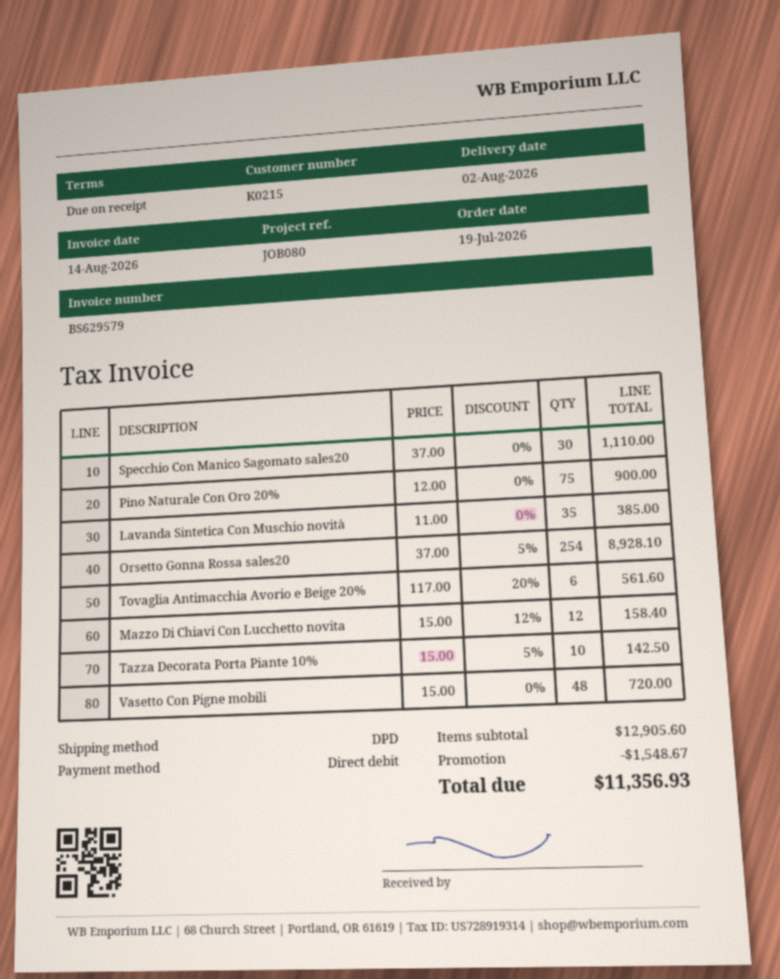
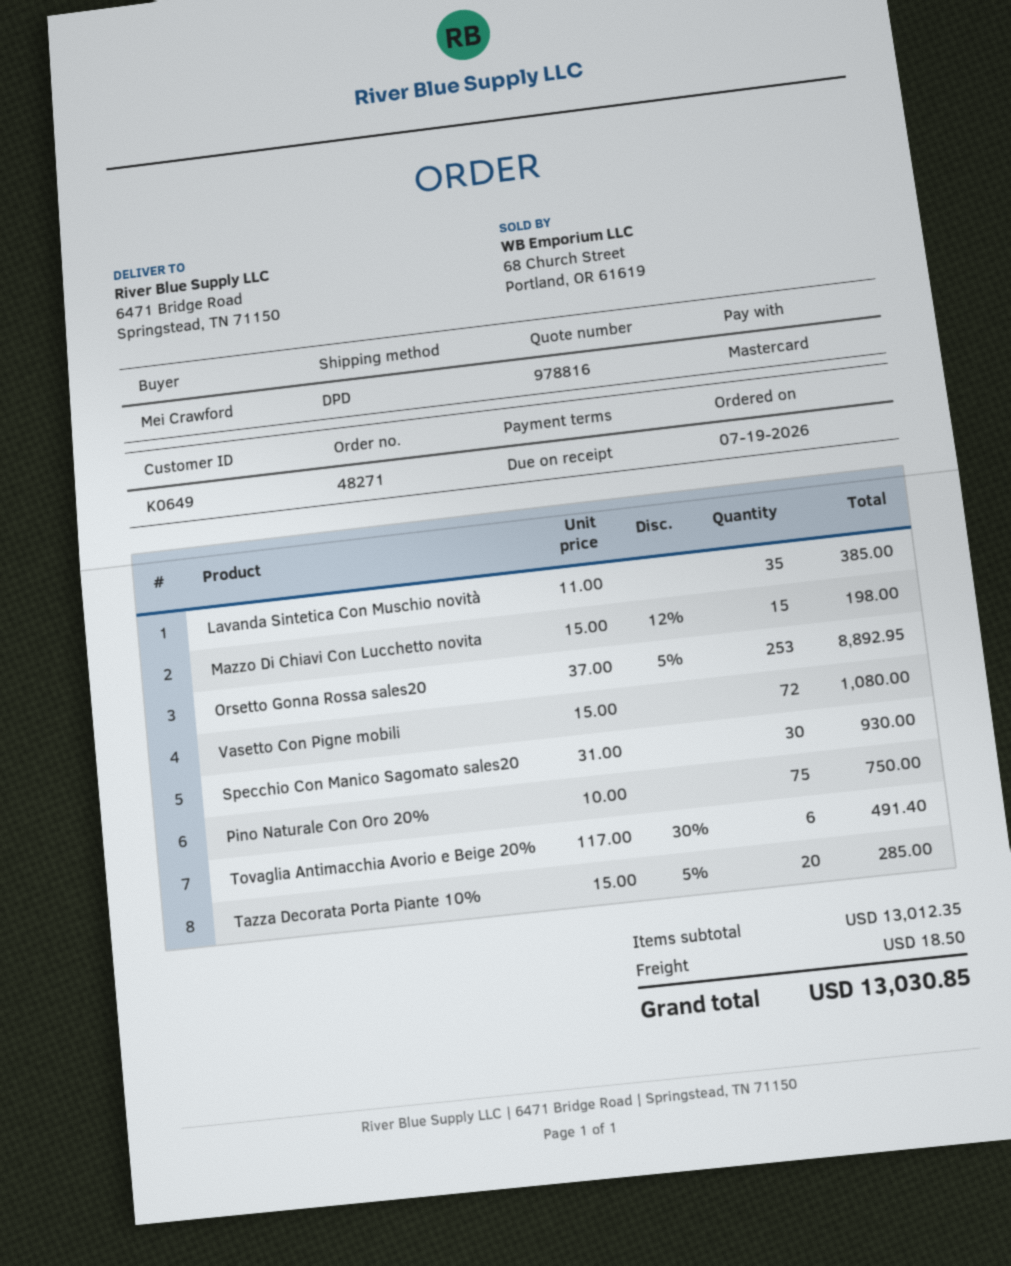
customer number: K0215 -> K0649
payment method: direct debit -> Mastercard
Specchio Con Manico Sagomato sales20: 30 x 37.00 = 1110.00 -> 30 x 31.00 = 930.00
Pino Naturale Con Oro 20%: 75 x 12.00 = 900.00 -> 75 x 10.00 = 750.00
Orsetto Gonna Rossa sales20: 254 x 37.00 - 5% = 8928.10 -> 253 x 37.00 - 5% = 8892.95
Tovaglia Antimacchia Avorio e Beige 20%: 6 x 117.00 - 20% = 561.60 -> 6 x 117.00 - 30% = 491.40
Mazzo Di Chiavi Con Lucchetto novita: 12 x 15.00 - 12% = 158.40 -> 15 x 15.00 - 12% = 198.00
Tazza Decorata Porta Piante 10%: 10 x 15.00 - 5% = 142.50 -> 20 x 15.00 - 5% = 285.00
Vasetto Con Pigne mobili: 48 x 15.00 = 720.00 -> 72 x 15.00 = 1080.00
subtotal: 12905.60 -> 13012.35
discount: 1548.67 -> none
shipping: none -> 18.50
total: 11356.93 -> 13030.85

